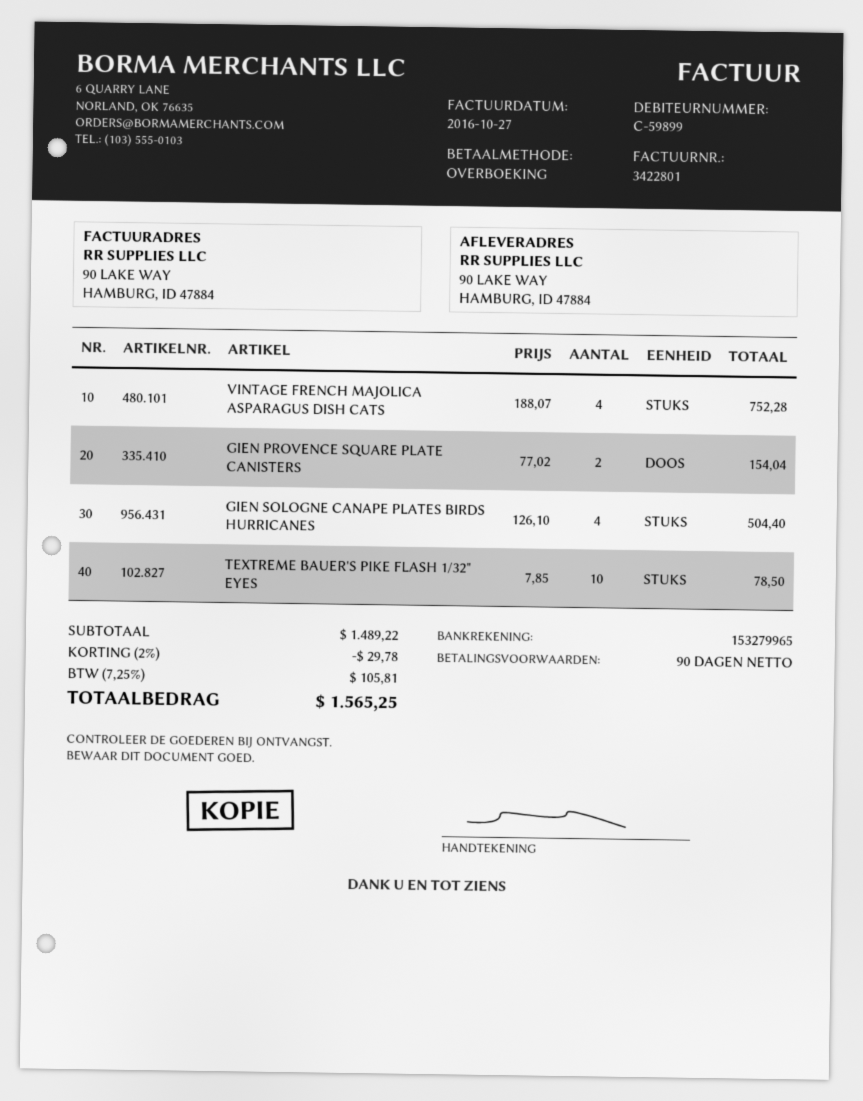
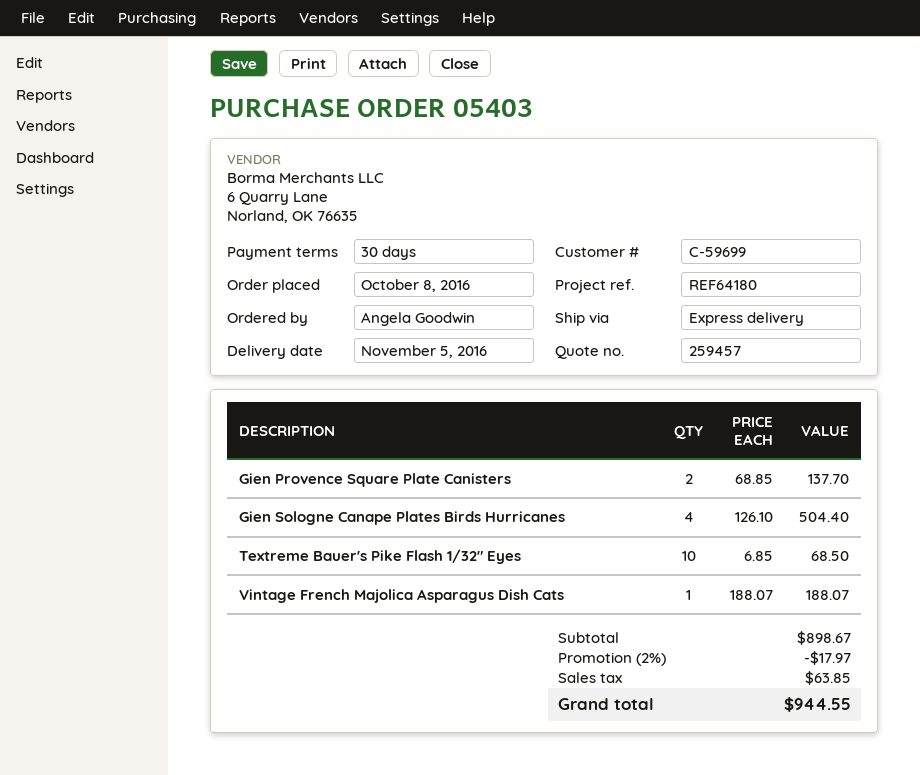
payment terms: 90 days -> 30 days
customer number: C-59899 -> C-59699
VINTAGE FRENCH MAJOLICA ASPARAGUS DISH CATS: 4 x 188.07 = 752.28 -> 1 x 188.07 = 188.07
GIEN PROVENCE SQUARE PLATE CANISTERS: 2 x 77.02 = 154.04 -> 2 x 68.85 = 137.70
TEXTREME BAUER'S PIKE FLASH 1/32" EYES: 10 x 7.85 = 78.50 -> 10 x 6.85 = 68.50
subtotal: 1489.22 -> 898.67
discount: 2% = 29.78 -> 2% = 17.97
tax: 105.81 -> 63.85
total: 1565.25 -> 944.55

